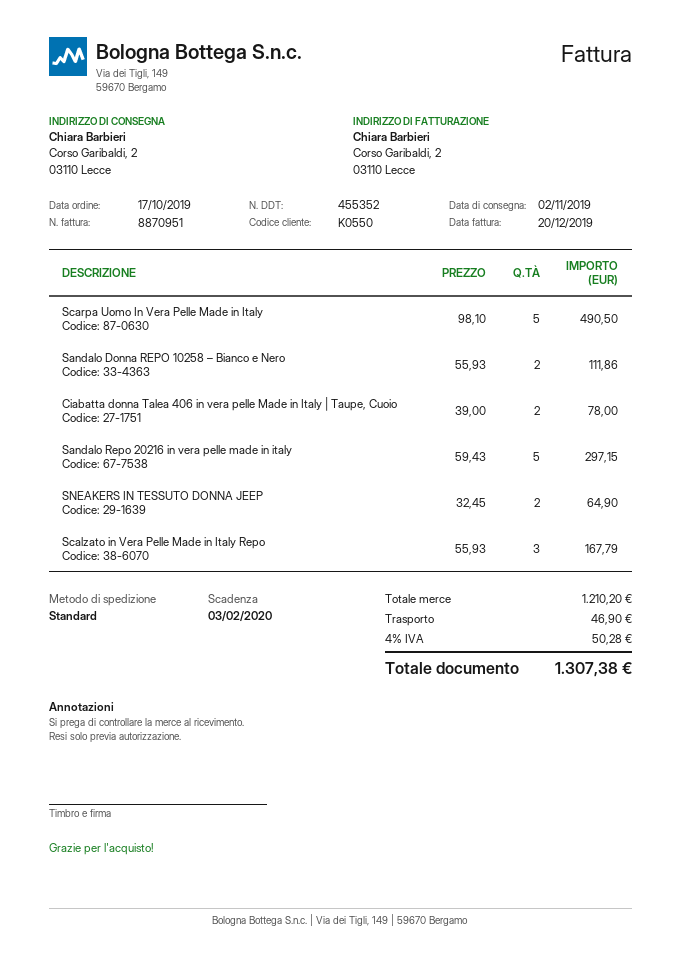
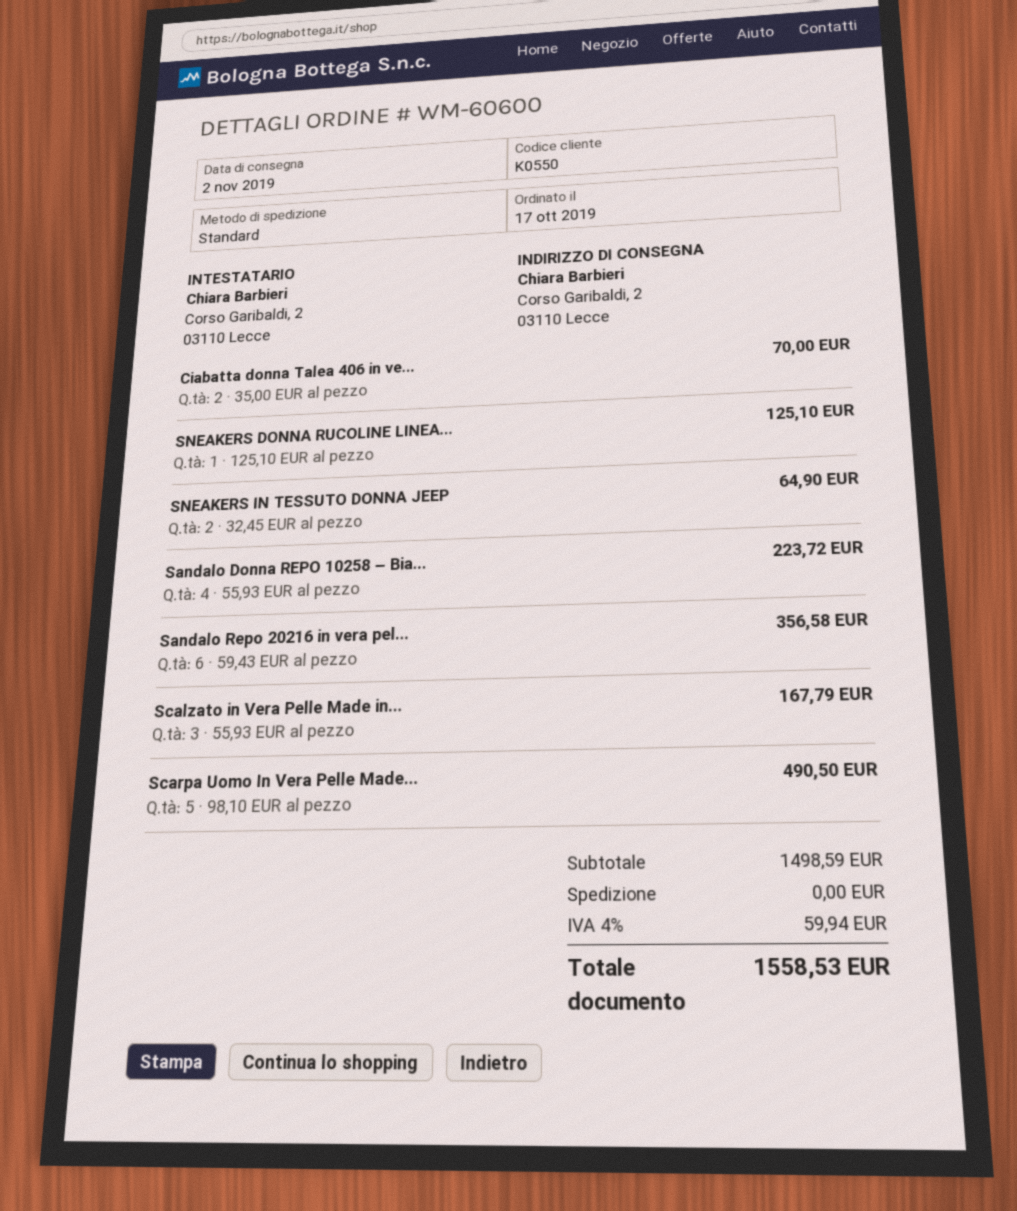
Sandalo Donna REPO 10258 – Bianco e Nero: 2 x 55.93 = 111.86 -> 4 x 55.93 = 223.72
Ciabatta donna Talea 406 in vera pelle Made in Italy | Taupe, Cuoio: 2 x 39.00 = 78.00 -> 2 x 35.00 = 70.00
Sandalo Repo 20216 in vera pelle made in italy: 5 x 59.43 = 297.15 -> 6 x 59.43 = 356.58
SNEAKERS DONNA RUCOLINE LINEA...: none -> 1 x 125.10 = 125.10
subtotal: 1210.20 -> 1498.59
shipping: 46.90 -> 0.00
tax: 4% = 50.28 -> 4% = 59.94
total: 1307.38 -> 1558.53

